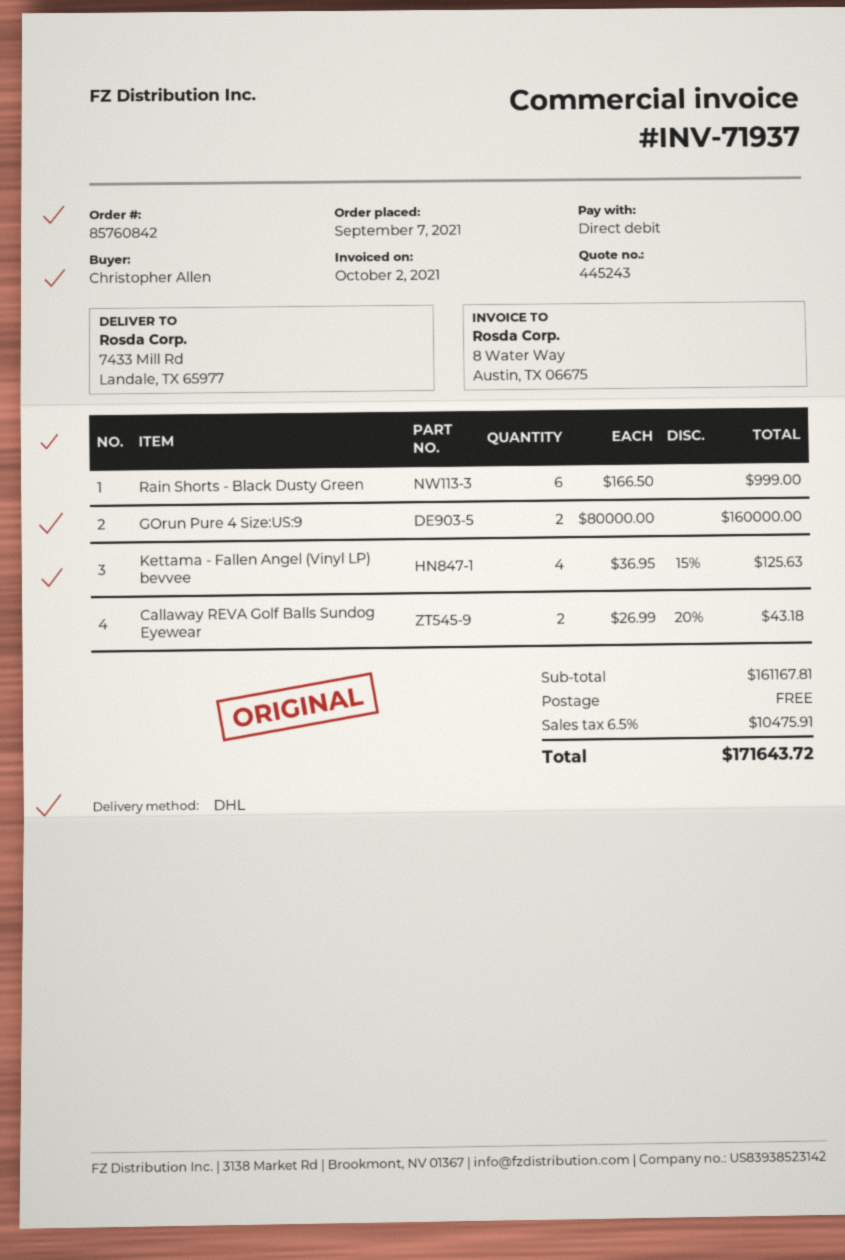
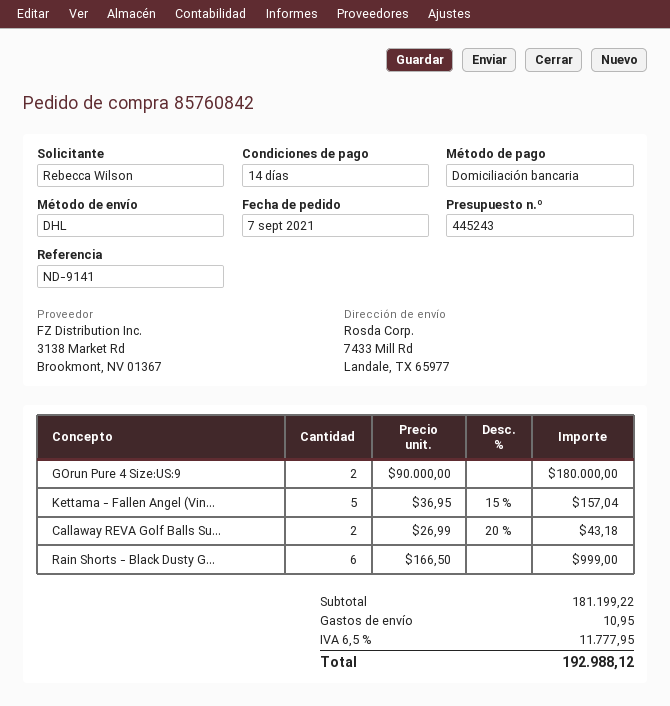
ordered by: Christopher Allen -> Rebecca Wilson
GOrun Pure 4 Size:US:9: 2 x 80000.00 = 160000.00 -> 2 x 90000.00 = 180000.00
Kettama - Fallen Angel (Vinyl LP) bevvee: 4 x 36.95 - 15% = 125.63 -> 5 x 36.95 - 15% = 157.04
subtotal: 161167.81 -> 181199.22
shipping: 0.00 -> 10.95
tax: 6.5% = 10475.91 -> 6.5% = 11777.95
total: 171643.72 -> 192988.12

